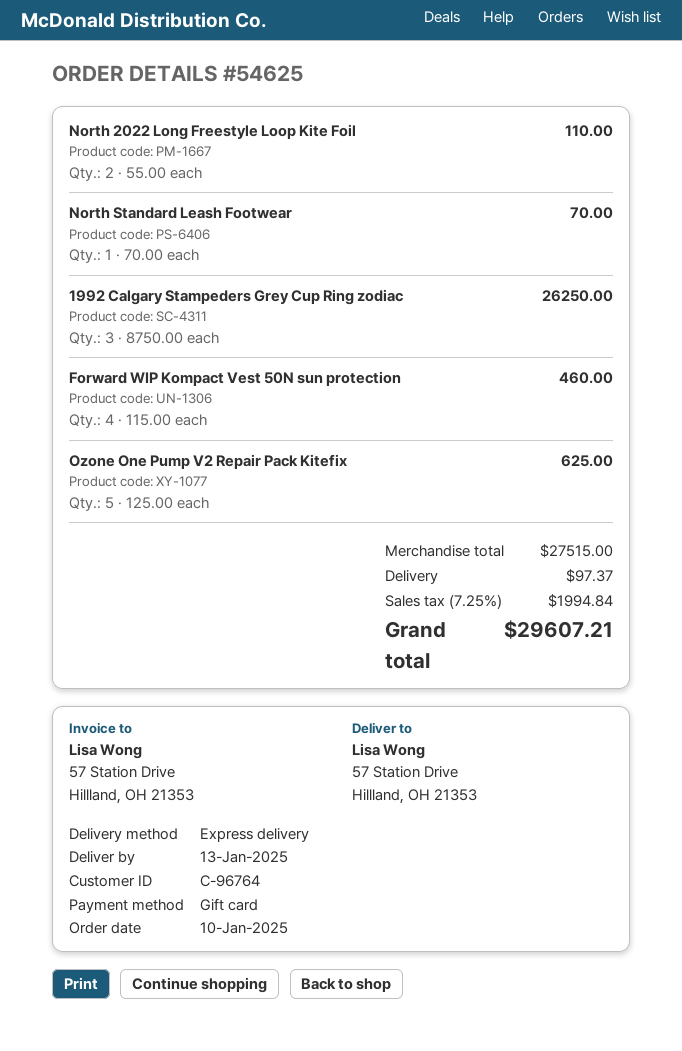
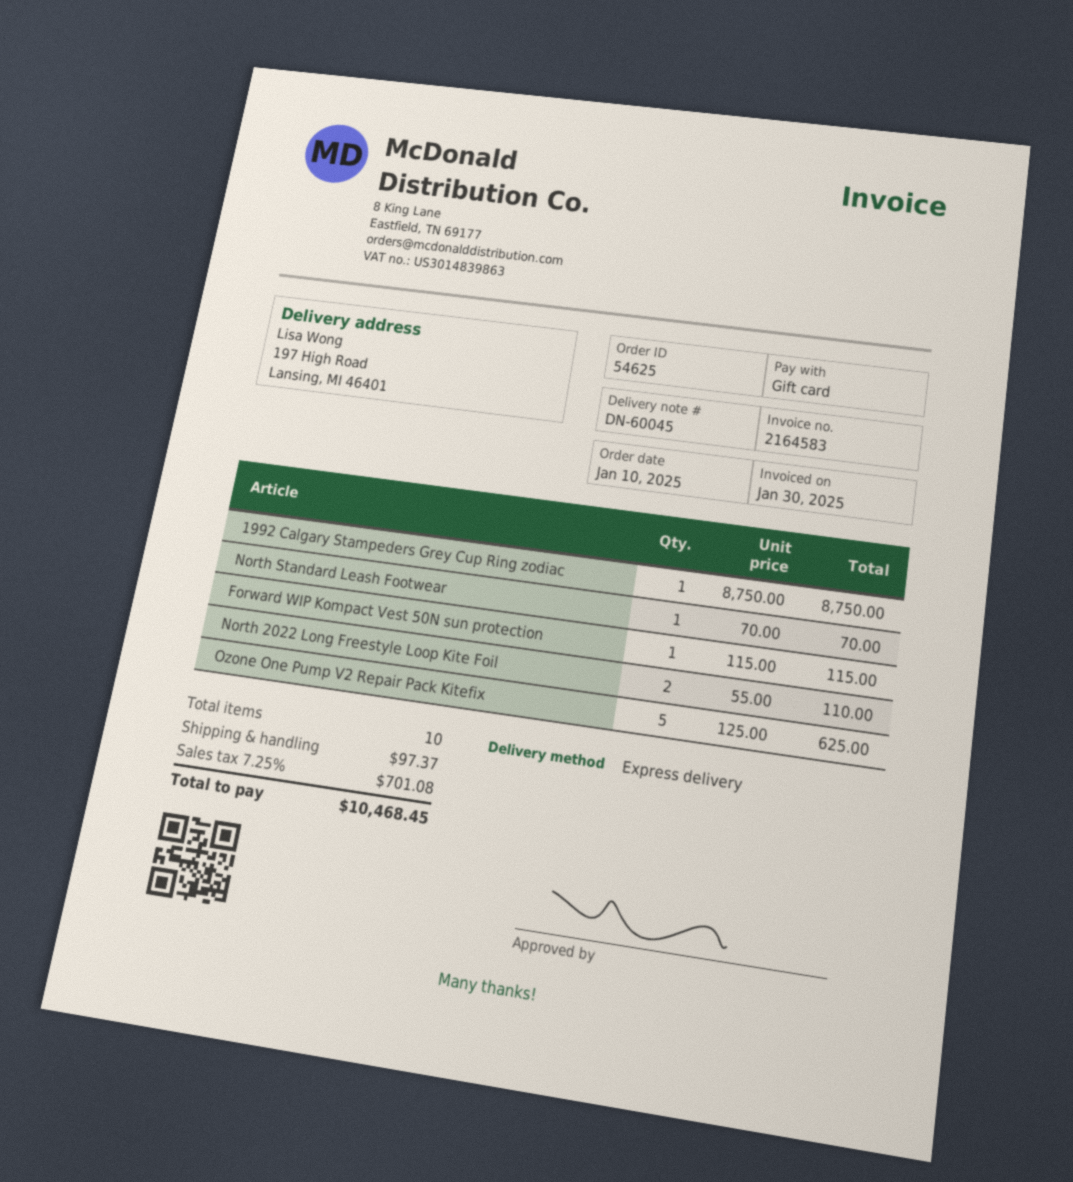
ship to: 57 Station Drive, Hillland, OH 21353 -> 197 High Road, Lansing, MI 46401
1992 Calgary Stampeders Grey Cup Ring zodiac: 3 x 8750.00 = 26250.00 -> 1 x 8750.00 = 8750.00
Forward WIP Kompact Vest 50N sun protection: 4 x 115.00 = 460.00 -> 1 x 115.00 = 115.00
tax: 7.25% = 1994.84 -> 7.25% = 701.08
total: 29607.21 -> 10468.45

